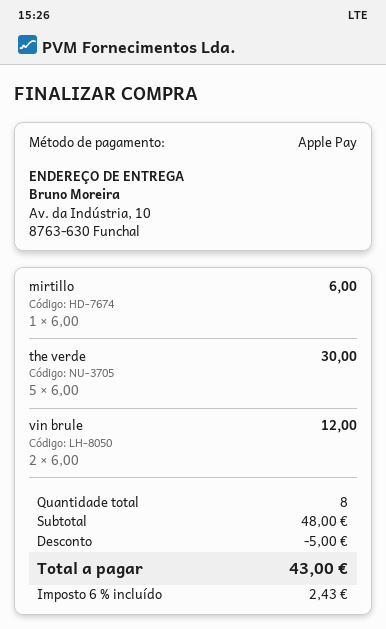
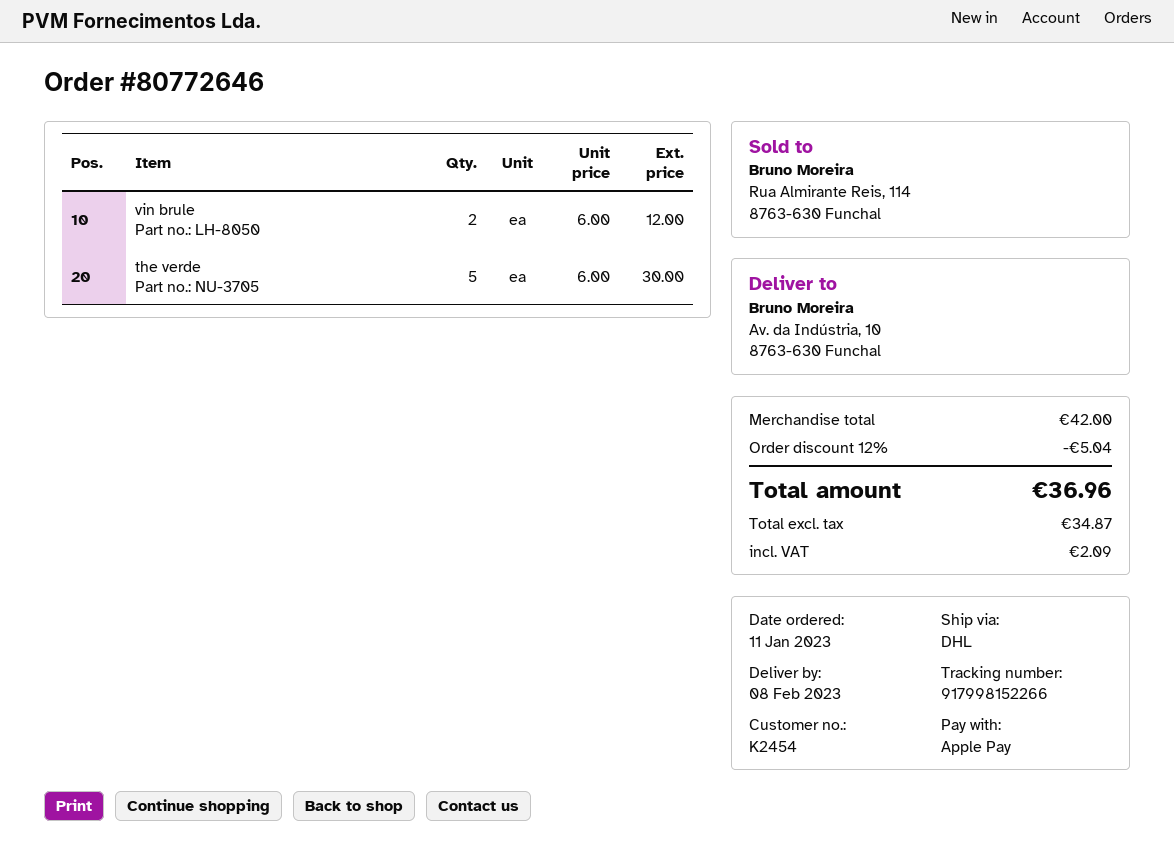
mirtillo: 1 x 6.00 = 6.00 -> none
subtotal: 48.00 -> 42.00
discount: 5.00 -> 5.04
tax: 2.43 -> 2.09
total: 43.00 -> 36.96

